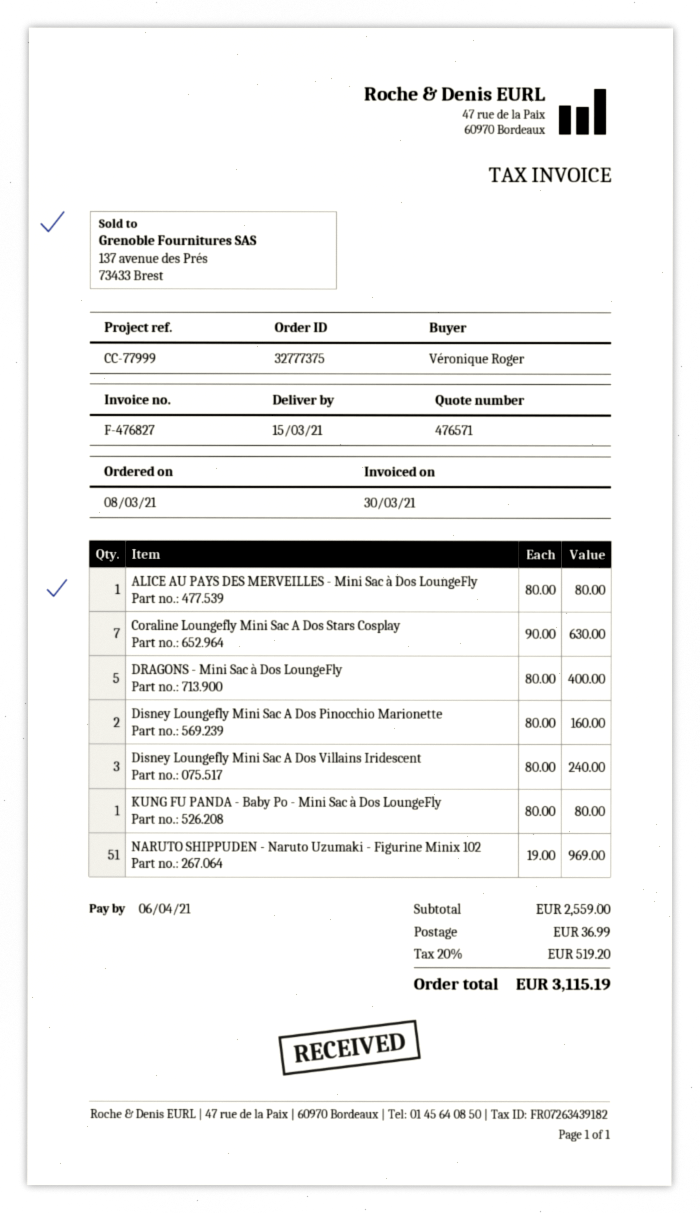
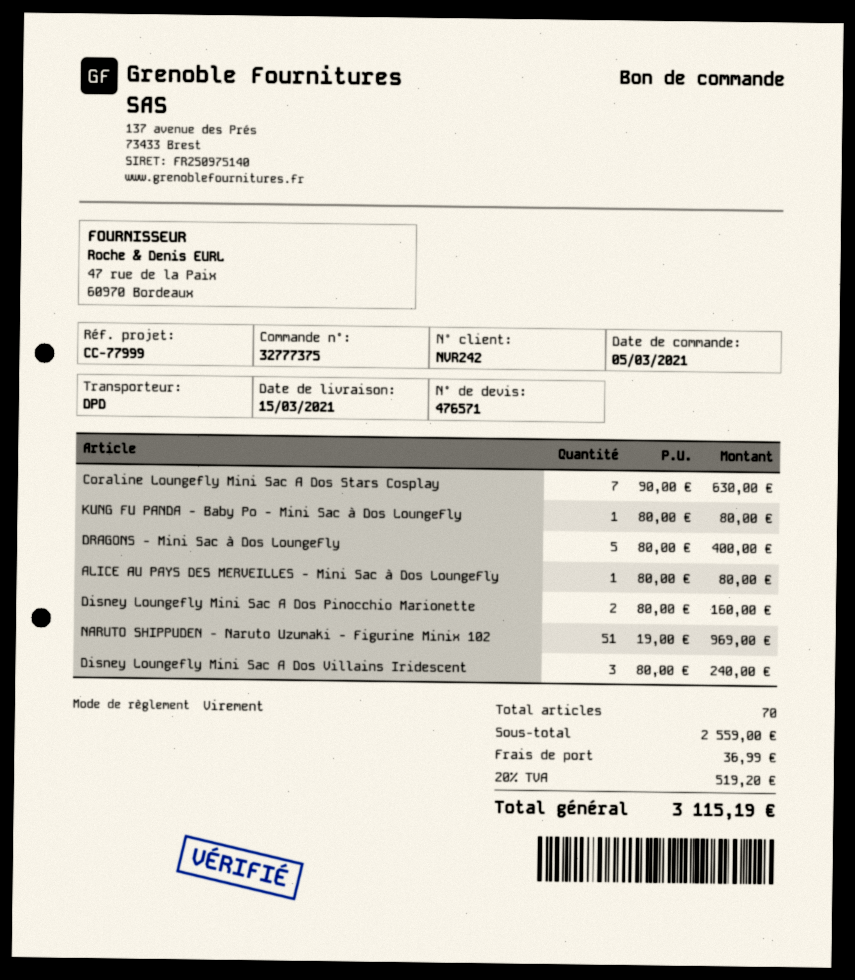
order date: 2021-03-08 -> 2021-03-05

